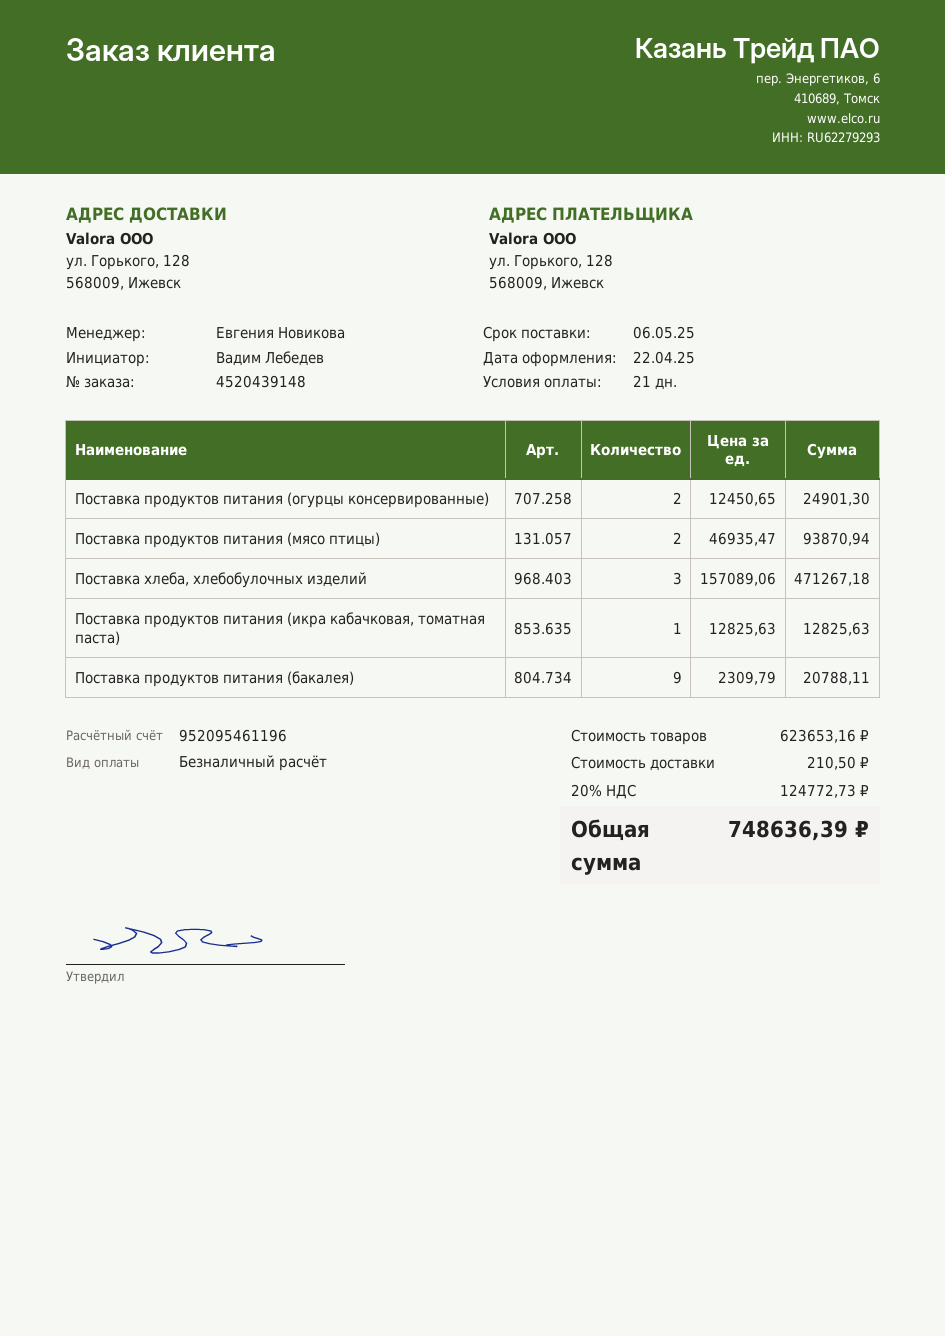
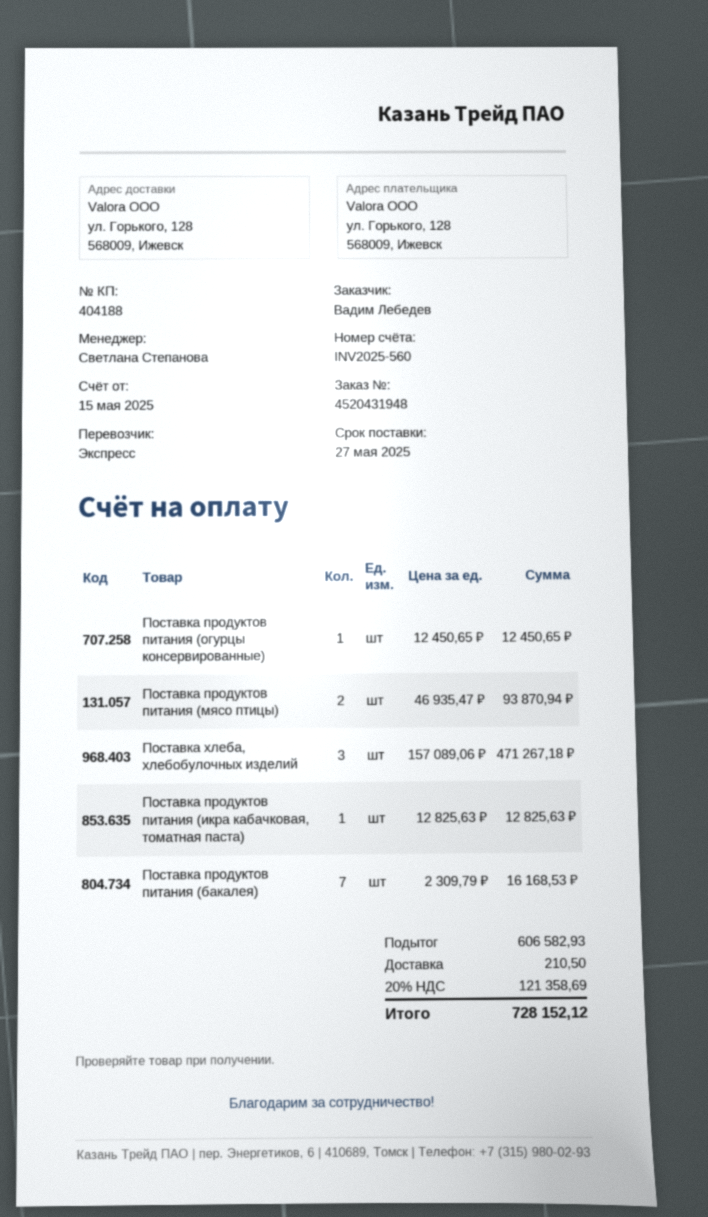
order number: 4520439148 -> 4520431948
delivery date: 2025-05-06 -> 2025-05-27
sales rep: Евгения Новикова -> Светлана Степанова
Поставка продуктов питания (огурцы консервированные): 2 x 12450.65 = 24901.30 -> 1 x 12450.65 = 12450.65
Поставка продуктов питания (бакалея): 9 x 2309.79 = 20788.11 -> 7 x 2309.79 = 16168.53
subtotal: 623653.16 -> 606582.93
tax: 20% = 124772.73 -> 20% = 121358.69
total: 748636.39 -> 728152.12

